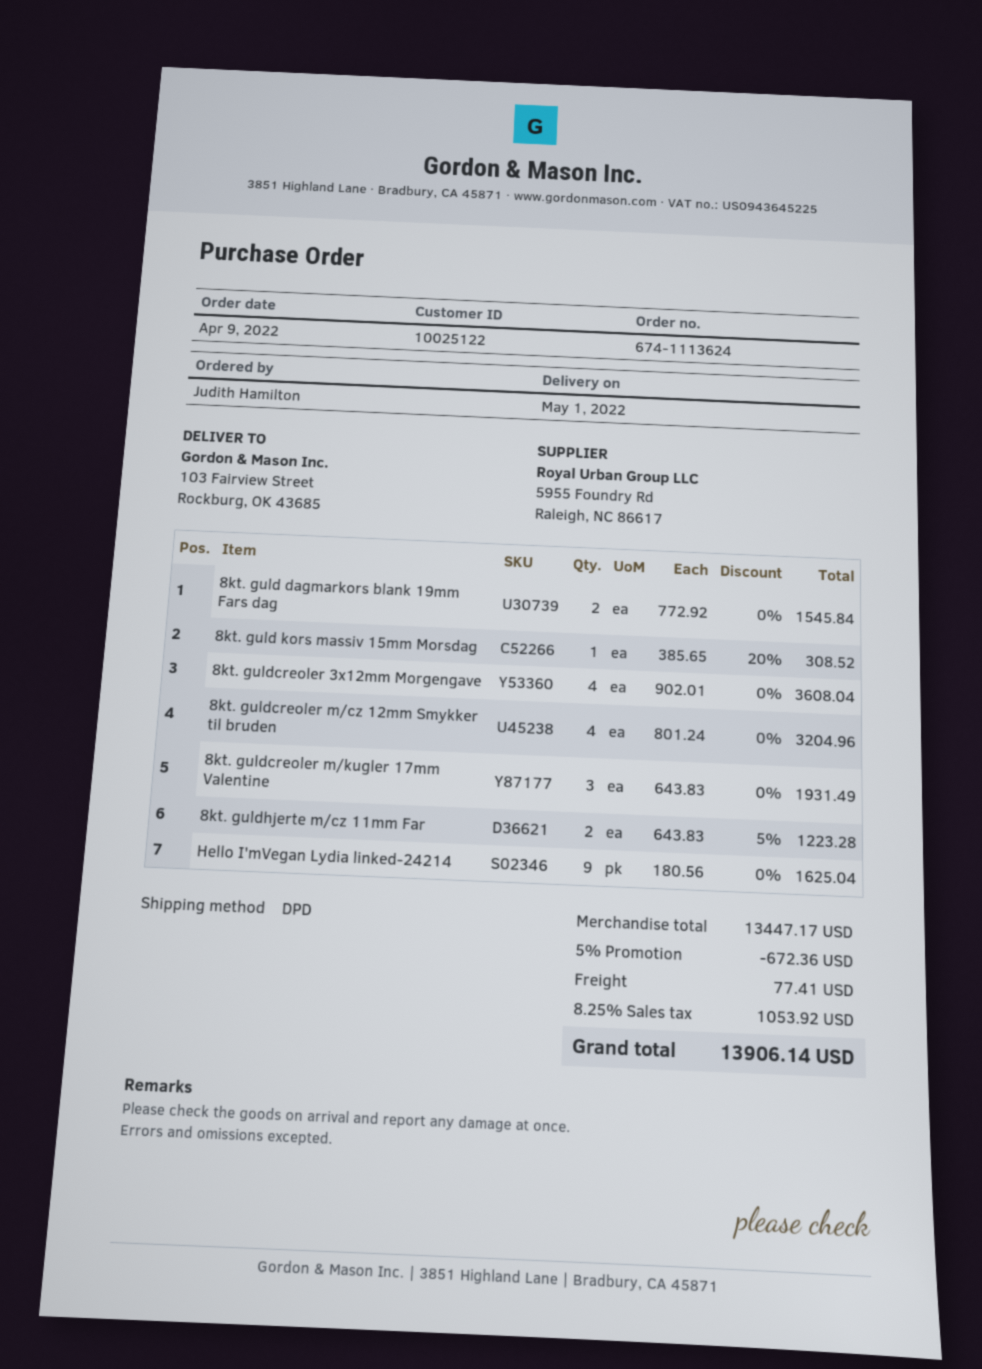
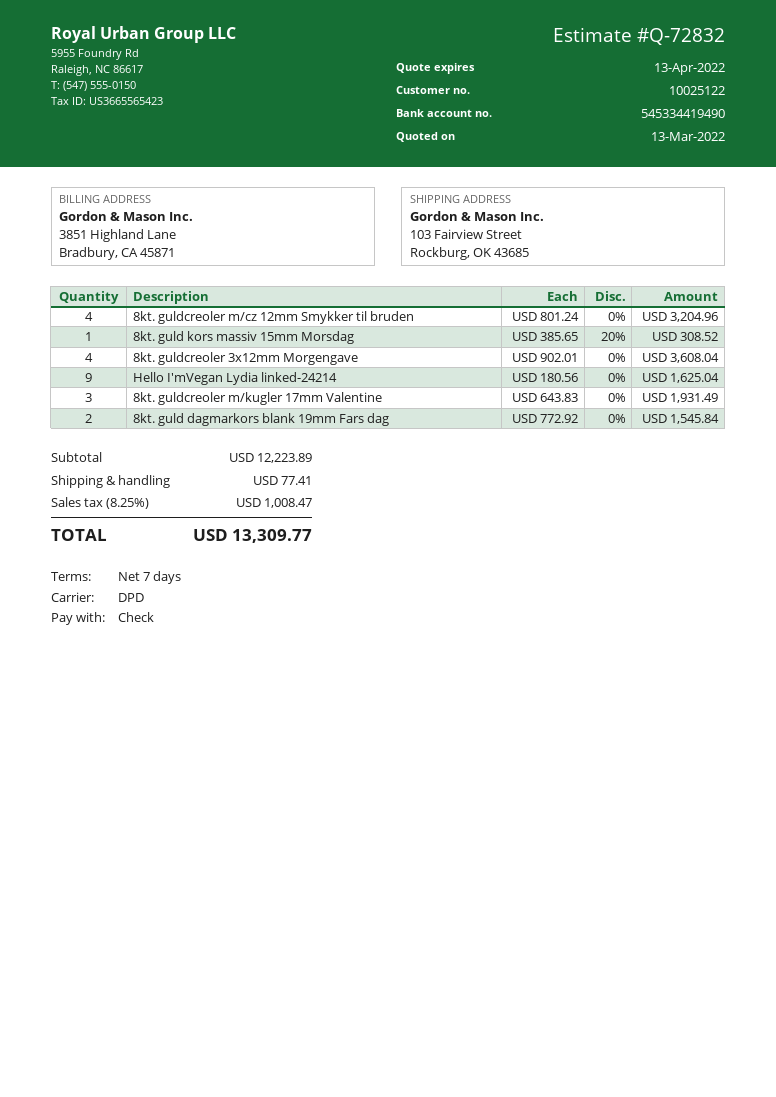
8kt. guldhjerte m/cz 11mm Far: 2 x 643.83 - 5% = 1223.28 -> none
subtotal: 13447.17 -> 12223.89
discount: 5% = 672.36 -> none
tax: 8.25% = 1053.92 -> 8.25% = 1008.47
total: 13906.14 -> 13309.77

